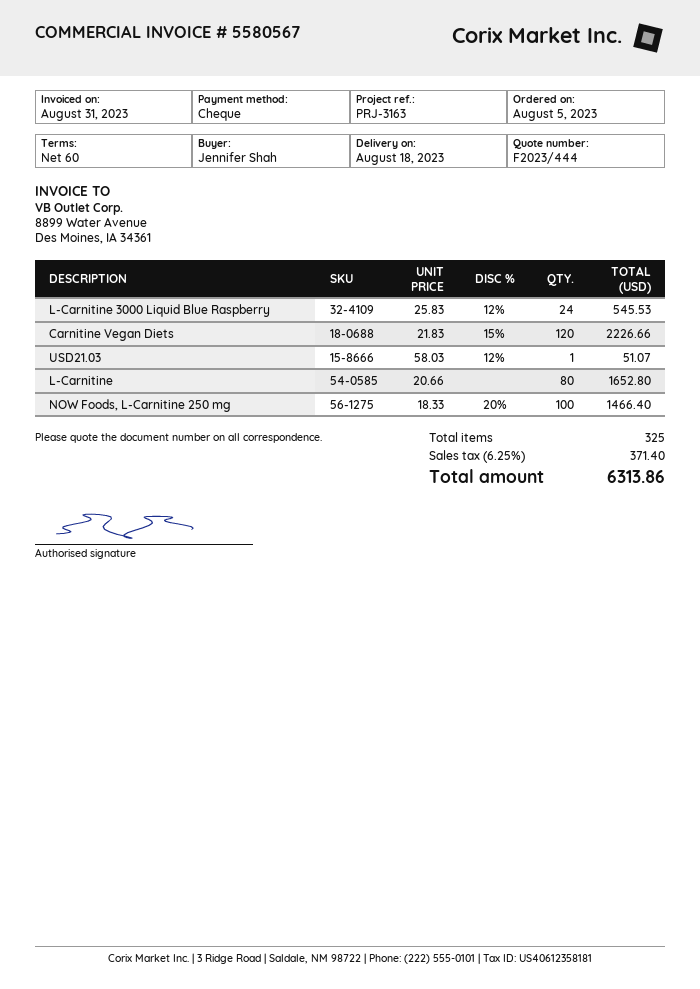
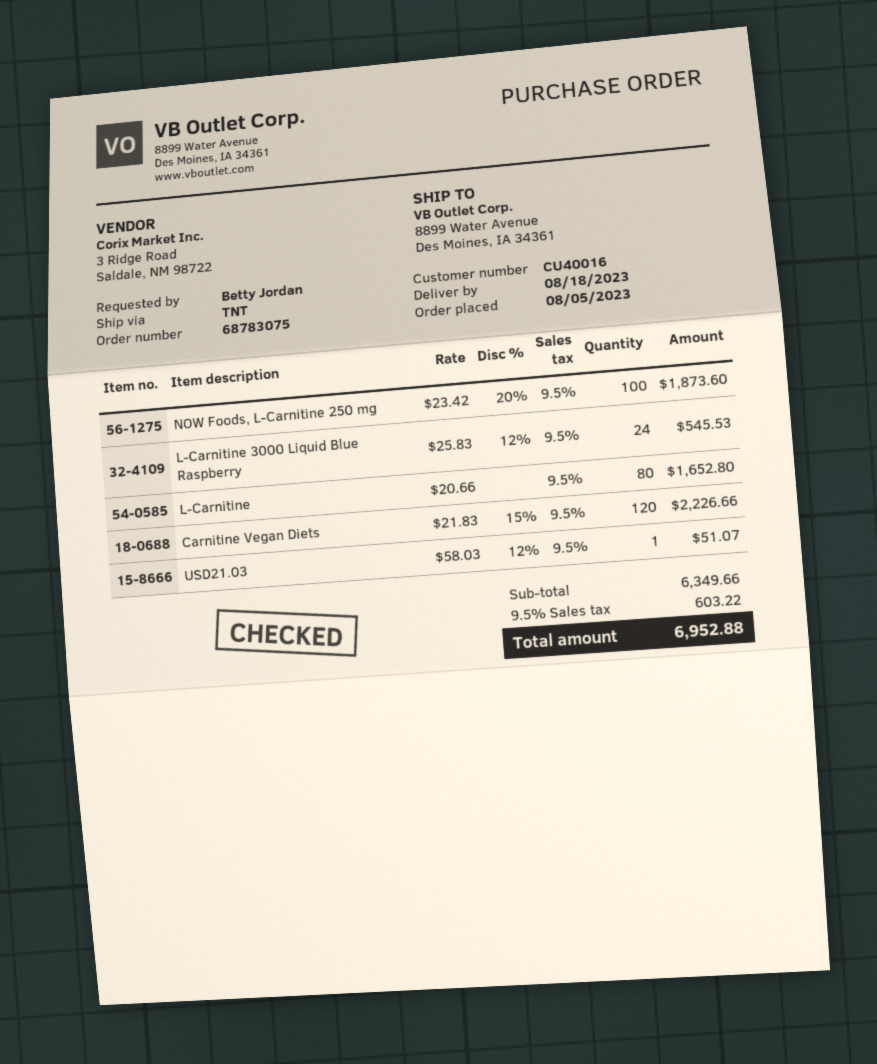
ordered by: Jennifer Shah -> Betty Jordan
NOW Foods, L-Carnitine 250 mg: 100 x 18.33 - 20% = 1466.40 -> 100 x 23.42 - 20% = 1873.60
tax: 6.25% = 371.40 -> 9.5% = 603.22
total: 6313.86 -> 6952.88

